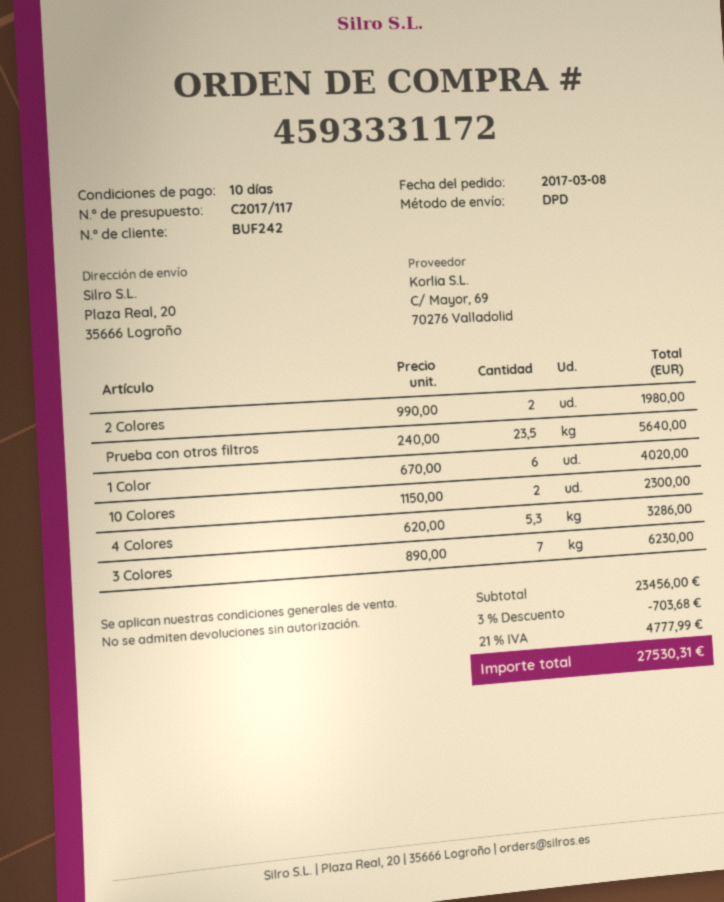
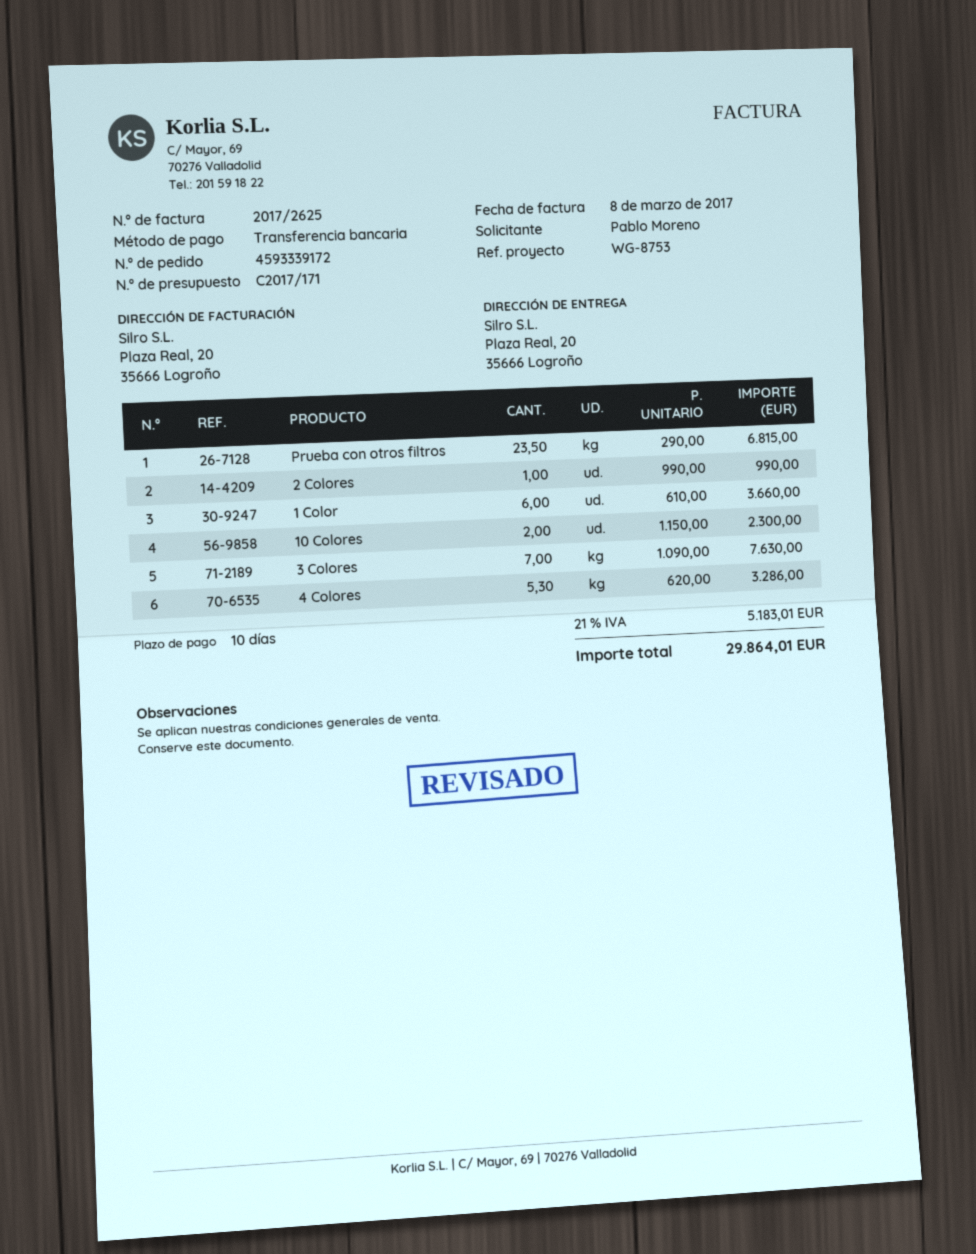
quote number: C2017/117 -> C2017/171
order number: 4593331172 -> 4593339172
2 Colores: 2 x 990.00 = 1980.00 -> 1 x 990.00 = 990.00
Prueba con otros filtros: 23.5 x 240.00 = 5640.00 -> 23.5 x 290.00 = 6815.00
1 Color: 6 x 670.00 = 4020.00 -> 6 x 610.00 = 3660.00
3 Colores: 7 x 890.00 = 6230.00 -> 7 x 1090.00 = 7630.00
discount: 3% = 703.68 -> none
tax: 21% = 4777.99 -> 21% = 5183.01
total: 27530.31 -> 29864.01

